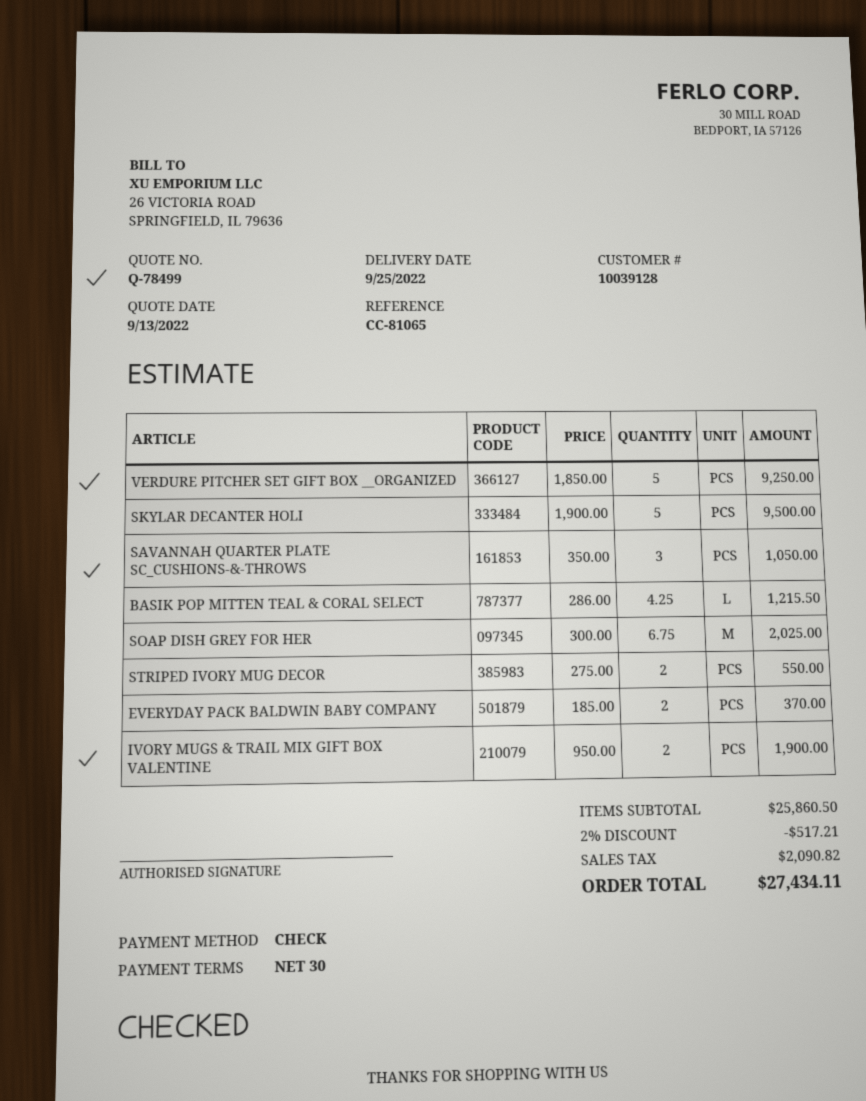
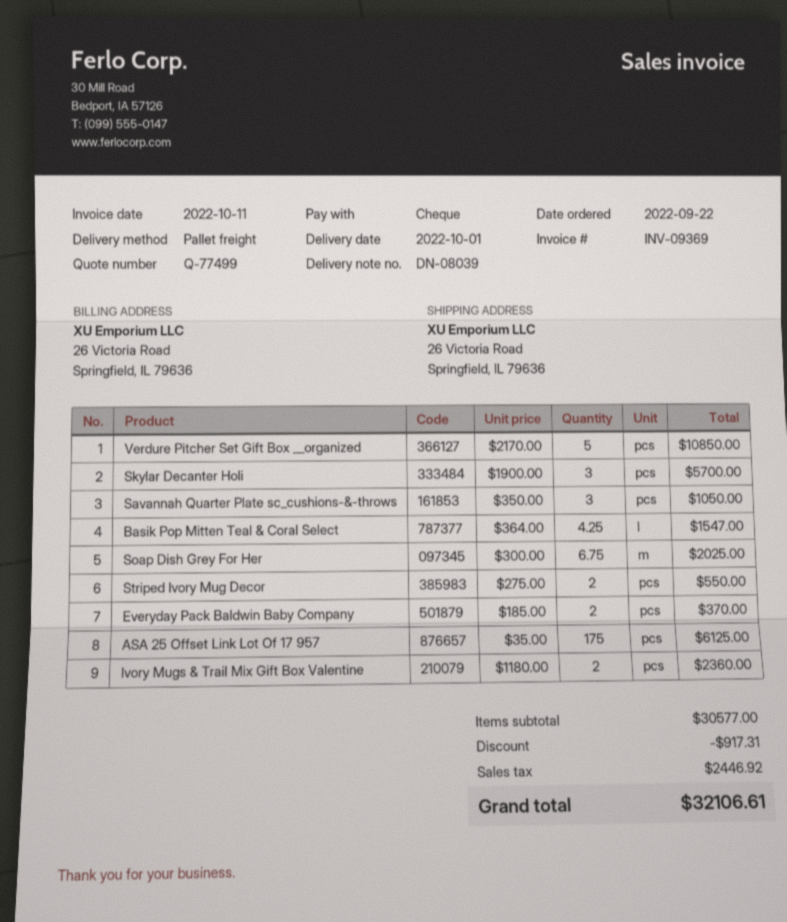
quote number: Q-78499 -> Q-77499
delivery date: 2022-09-25 -> 2022-10-01
VERDURE PITCHER SET GIFT BOX __ORGANIZED: 5 x 1850.00 = 9250.00 -> 5 x 2170.00 = 10850.00
SKYLAR DECANTER HOLI: 5 x 1900.00 = 9500.00 -> 3 x 1900.00 = 5700.00
BASIK POP MITTEN TEAL & CORAL SELECT: 4.25 x 286.00 = 1215.50 -> 4.25 x 364.00 = 1547.00
IVORY MUGS & TRAIL MIX GIFT BOX VALENTINE: 2 x 950.00 = 1900.00 -> 2 x 1180.00 = 2360.00
ASA 25 Offset Link Lot Of 17 957: none -> 175 x 35.00 = 6125.00
subtotal: 25860.50 -> 30577.00
discount: 517.21 -> 917.31
tax: 2090.82 -> 2446.92
total: 27434.11 -> 32106.61

